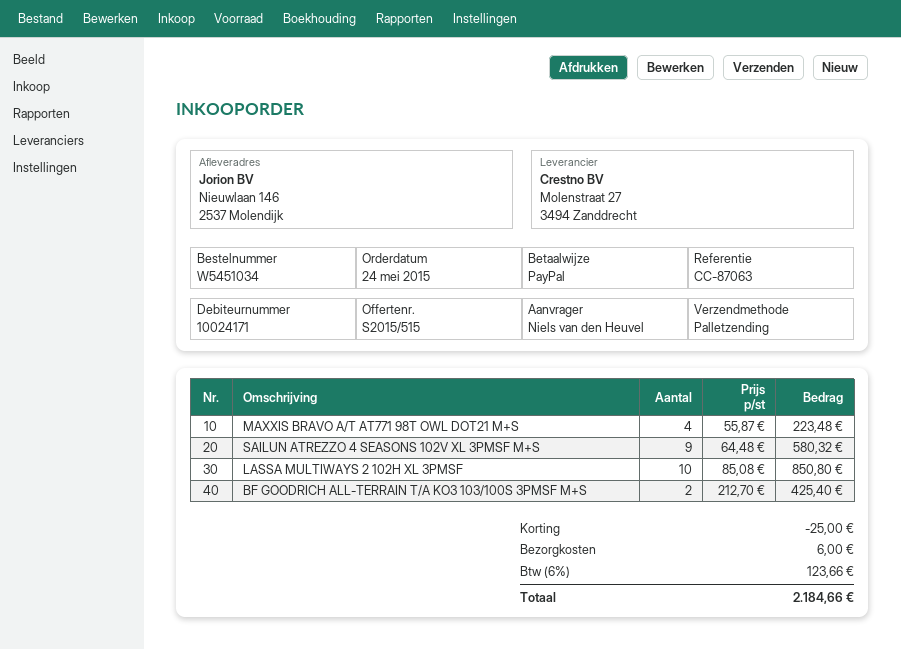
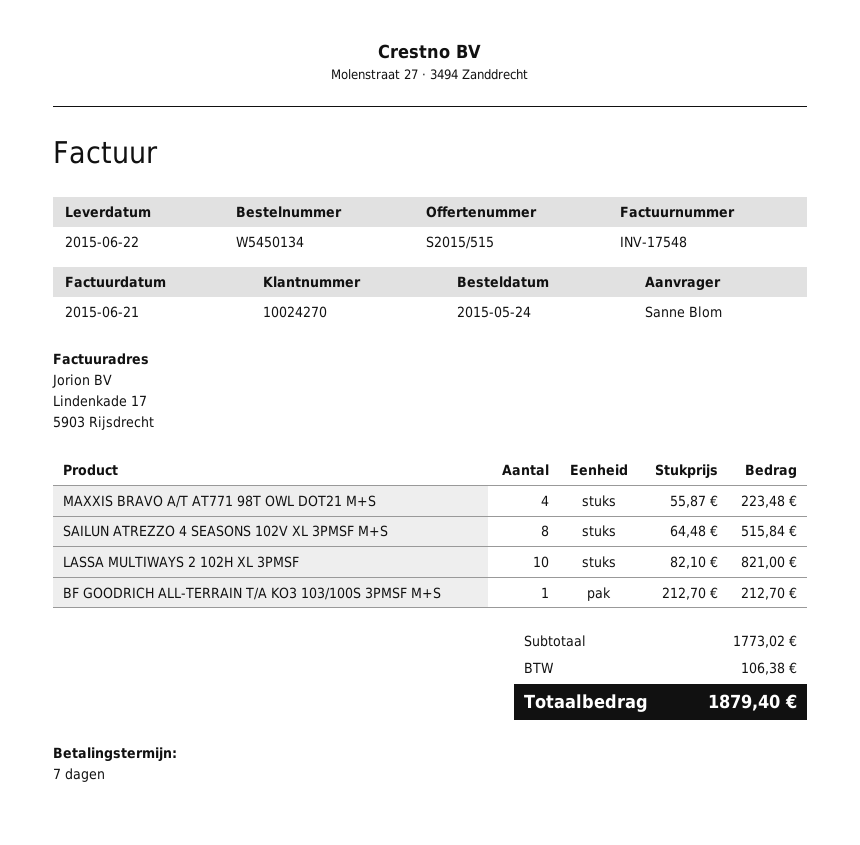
order number: W5451034 -> W5450134
customer number: 10024171 -> 10024270
ordered by: Niels van den Heuvel -> Sanne Blom
SAILUN ATREZZO 4 SEASONS 102V XL 3PMSF M+S: 9 x 64.48 = 580.32 -> 8 x 64.48 = 515.84
LASSA MULTIWAYS 2 102H XL 3PMSF: 10 x 85.08 = 850.80 -> 10 x 82.10 = 821.00
BF GOODRICH ALL-TERRAIN T/A KO3 103/100S 3PMSF M+S: 2 x 212.70 = 425.40 -> 1 x 212.70 = 212.70
discount: 25.00 -> none
shipping: 6.00 -> none
tax: 123.66 -> 106.38
total: 2184.66 -> 1879.40

